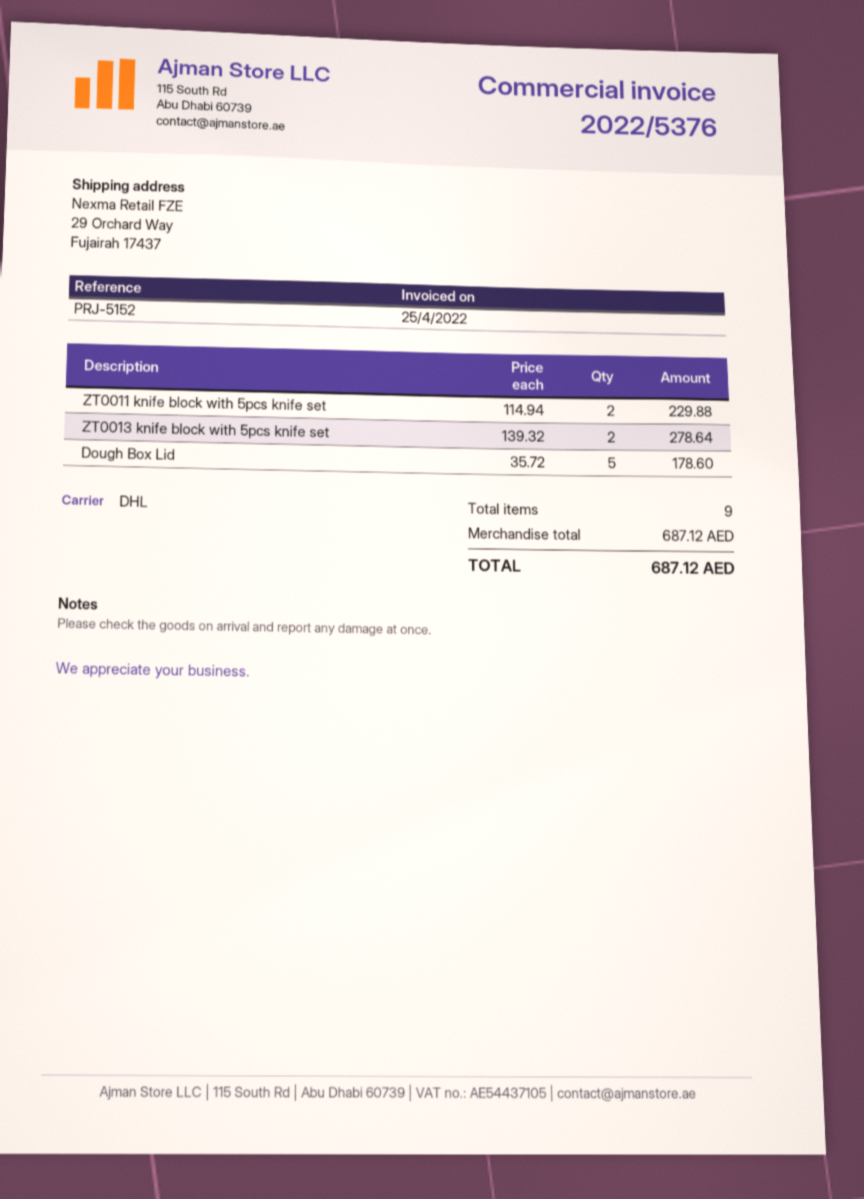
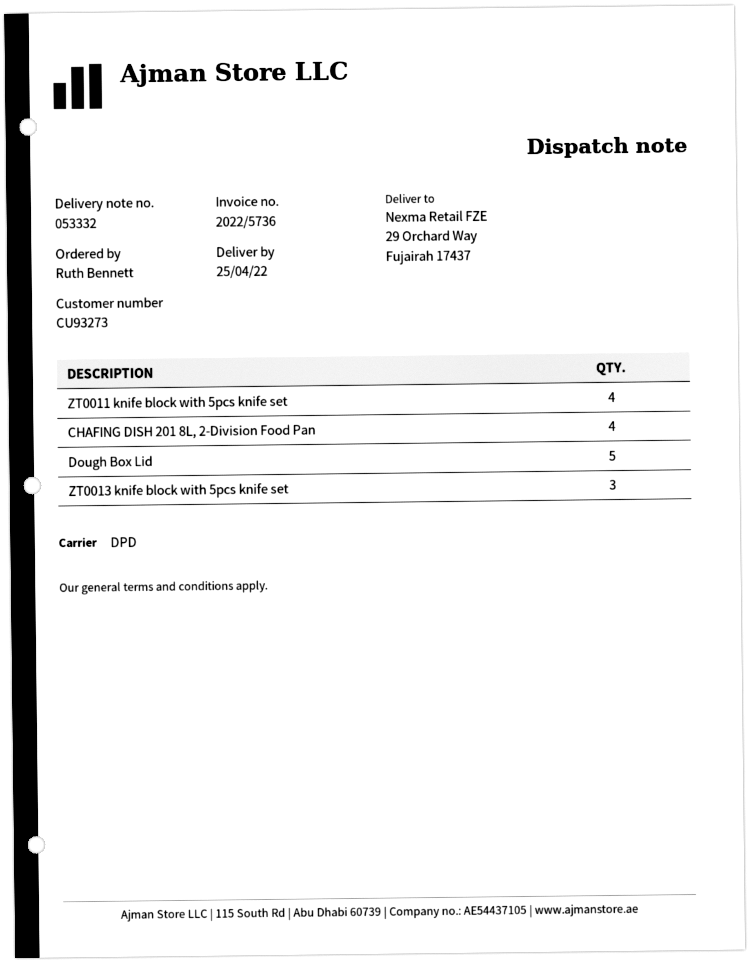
invoice number: 2022/5376 -> 2022/5736
shipping method: DHL -> DPD
ZT0011 knife block with 5pcs knife set: 2 -> 4
ZT0013 knife block with 5pcs knife set: 2 -> 3
CHAFING DISH 201 8L, 2-Division Food Pan: none -> 4

